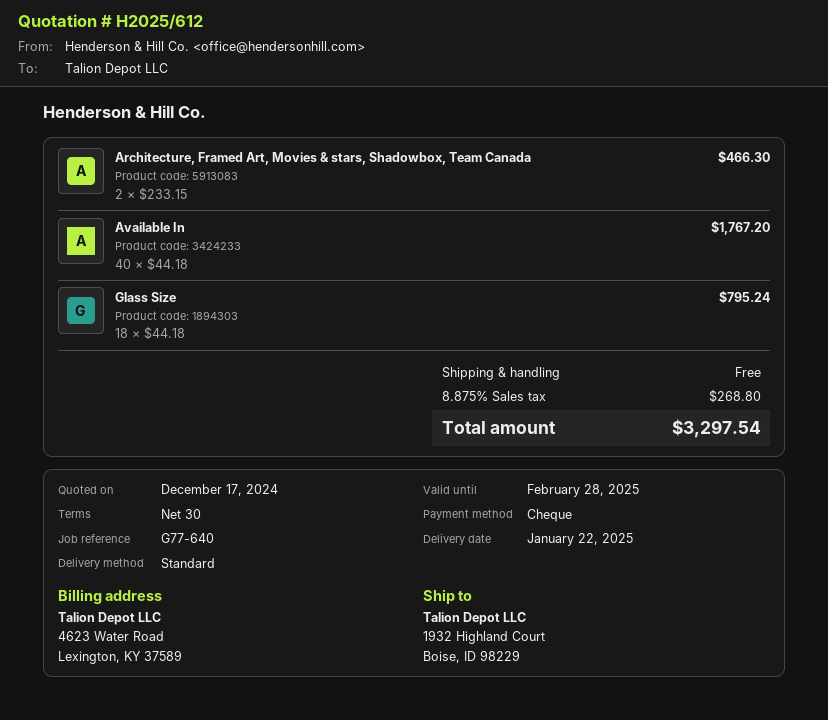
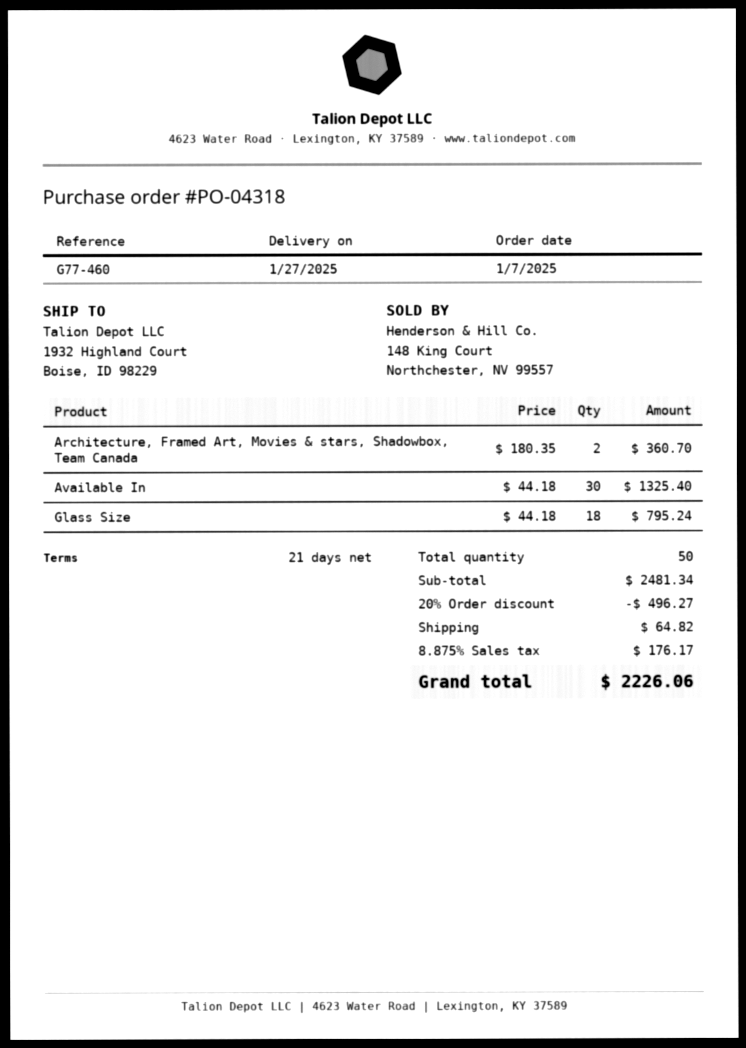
delivery date: 2025-01-22 -> 2025-01-27
payment terms: 30 days -> 21 days
reference: G77-640 -> G77-460
Architecture, Framed Art, Movies & stars, Shadowbox, Team Canada: 2 x 233.15 = 466.30 -> 2 x 180.35 = 360.70
Available In: 40 x 44.18 = 1767.20 -> 30 x 44.18 = 1325.40
discount: none -> 20% = 496.27
shipping: 0.00 -> 64.82
tax: 8.875% = 268.80 -> 8.875% = 176.17
total: 3297.54 -> 2226.06

